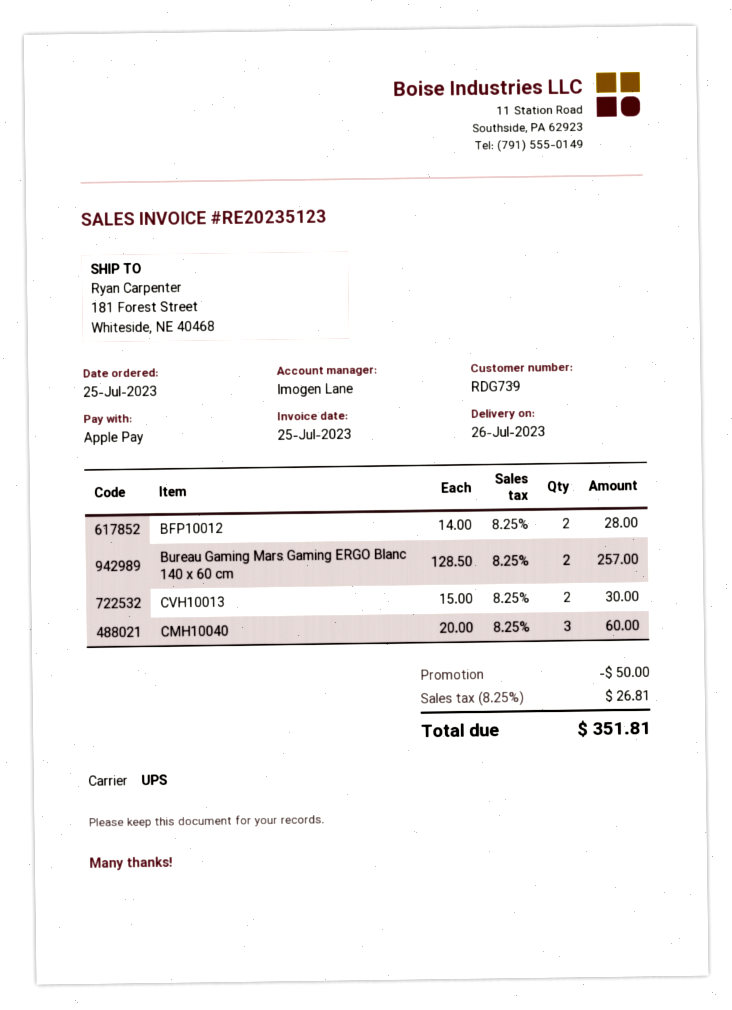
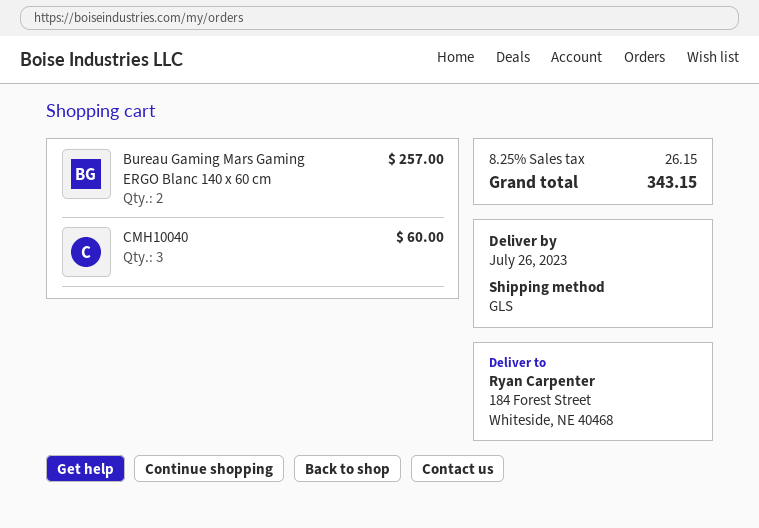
shipping method: UPS -> GLS
ship to: 181 Forest Street, Whiteside, NE 40468 -> 184 Forest Street, Whiteside, NE 40468
BFP10012: 2 for 28.00 -> none
CVH10013: 2 for 30.00 -> none
discount: 50.00 -> none
tax: 8.25% = 26.81 -> 8.25% = 26.15
total: 351.81 -> 343.15

